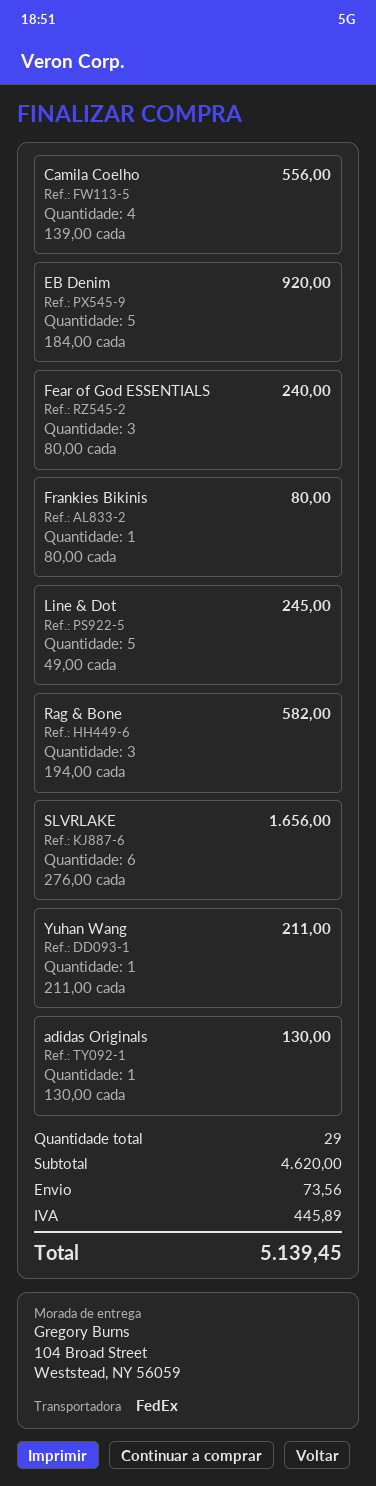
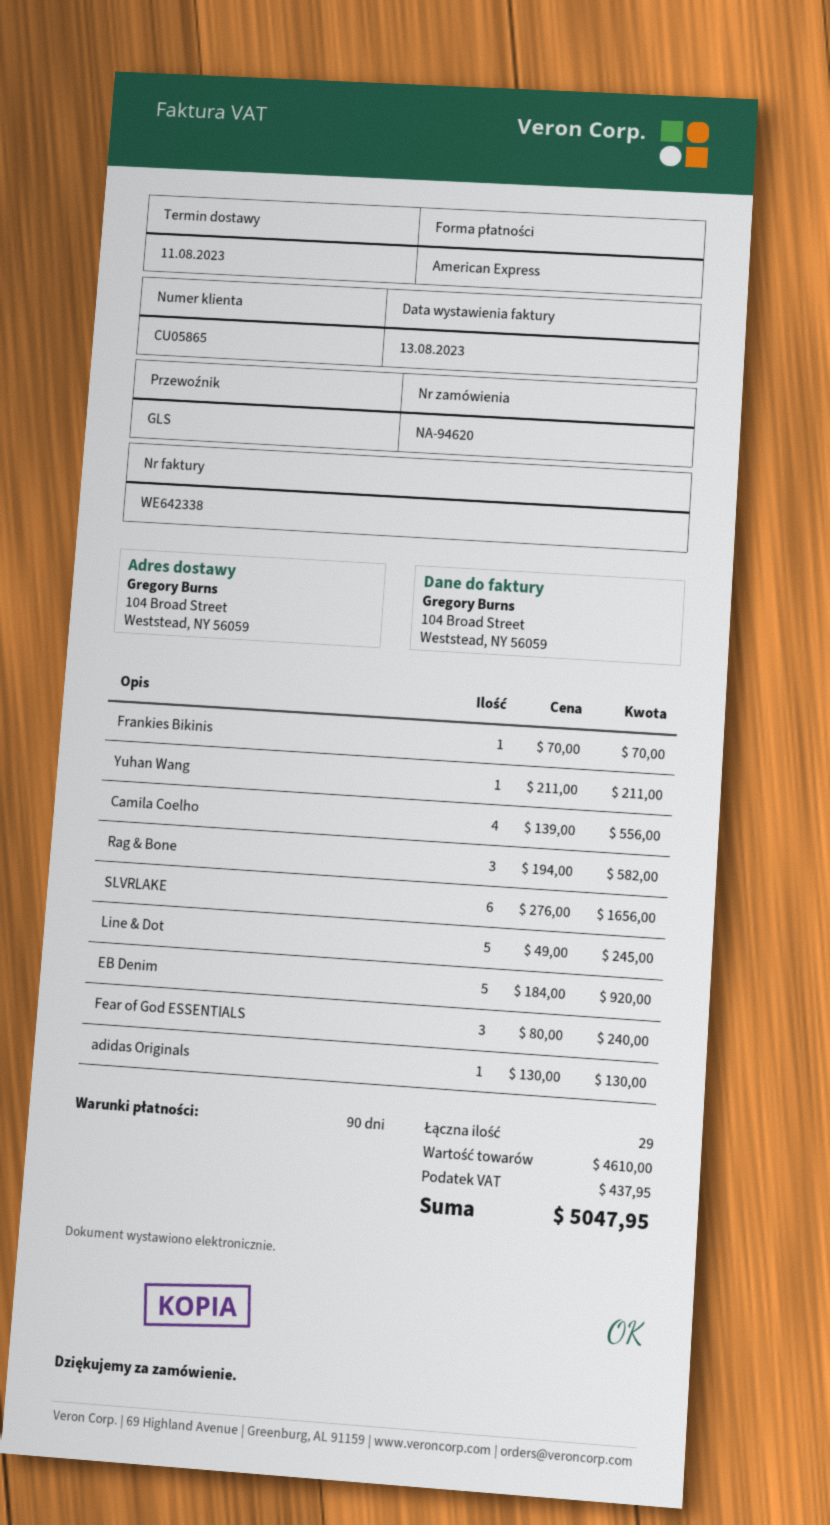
shipping method: FedEx -> GLS
Frankies Bikinis: 1 x 80.00 = 80.00 -> 1 x 70.00 = 70.00
subtotal: 4620.00 -> 4610.00
shipping: 73.56 -> none
tax: 445.89 -> 437.95
total: 5139.45 -> 5047.95

